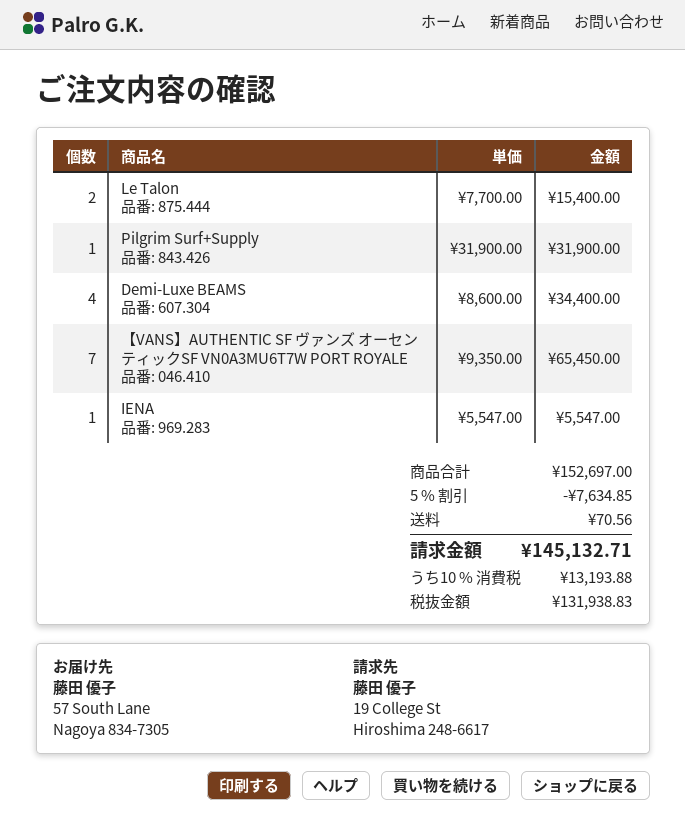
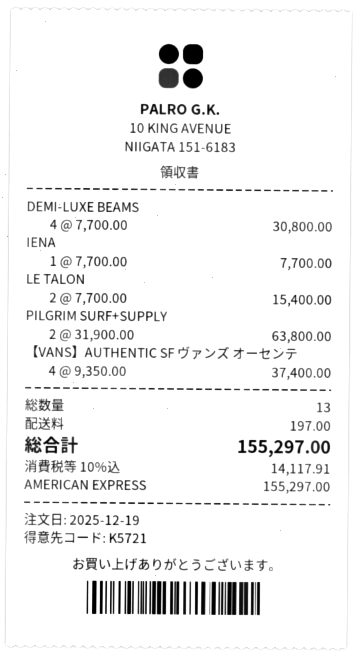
Pilgrim Surf+Supply: 1 x 31900.00 = 31900.00 -> 2 x 31900.00 = 63800.00
Demi-Luxe BEAMS: 4 x 8600.00 = 34400.00 -> 4 x 7700.00 = 30800.00
【VANS】AUTHENTIC SF ヴァンズ オーセンティックSF VN0A3MU6T7W PORT ROYALE: 7 x 9350.00 = 65450.00 -> 4 x 9350.00 = 37400.00
IENA: 1 x 5547.00 = 5547.00 -> 1 x 7700.00 = 7700.00
discount: 5% = 7634.85 -> none
shipping: 70.56 -> 197.00
tax: 10% = 13193.88 -> 10% = 14117.91
total: 145132.71 -> 155297.00

